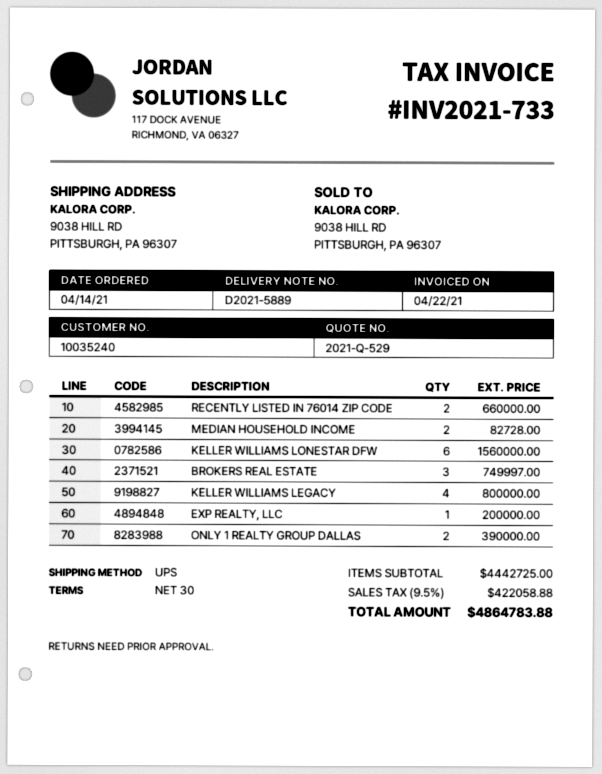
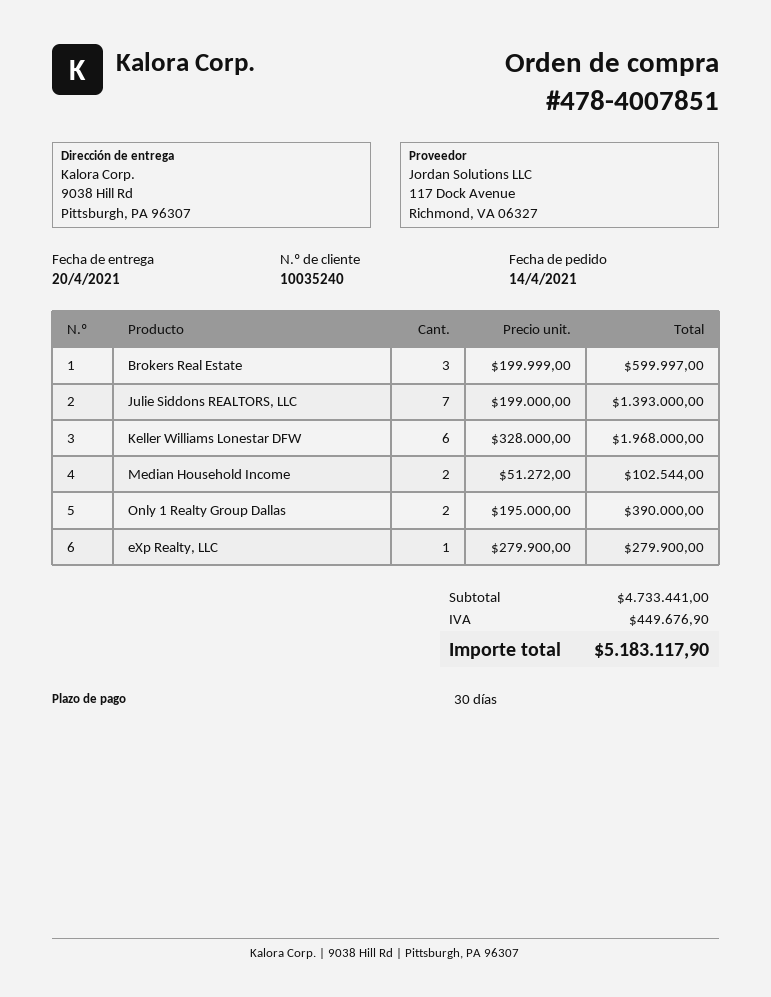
RECENTLY LISTED IN 76014 ZIP CODE: 2 for 660000.00 -> none
MEDIAN HOUSEHOLD INCOME: 2 for 82728.00 -> 2 for 102544.00
KELLER WILLIAMS LONESTAR DFW: 6 for 1560000.00 -> 6 for 1968000.00
BROKERS REAL ESTATE: 3 for 749997.00 -> 3 for 599997.00
KELLER WILLIAMS LEGACY: 4 for 800000.00 -> none
EXP REALTY, LLC: 1 for 200000.00 -> 1 for 279900.00
Julie Siddons REALTORS, LLC: none -> 7 for 1393000.00
subtotal: 4442725.00 -> 4733441.00
tax: 422058.88 -> 449676.90
total: 4864783.88 -> 5183117.90

